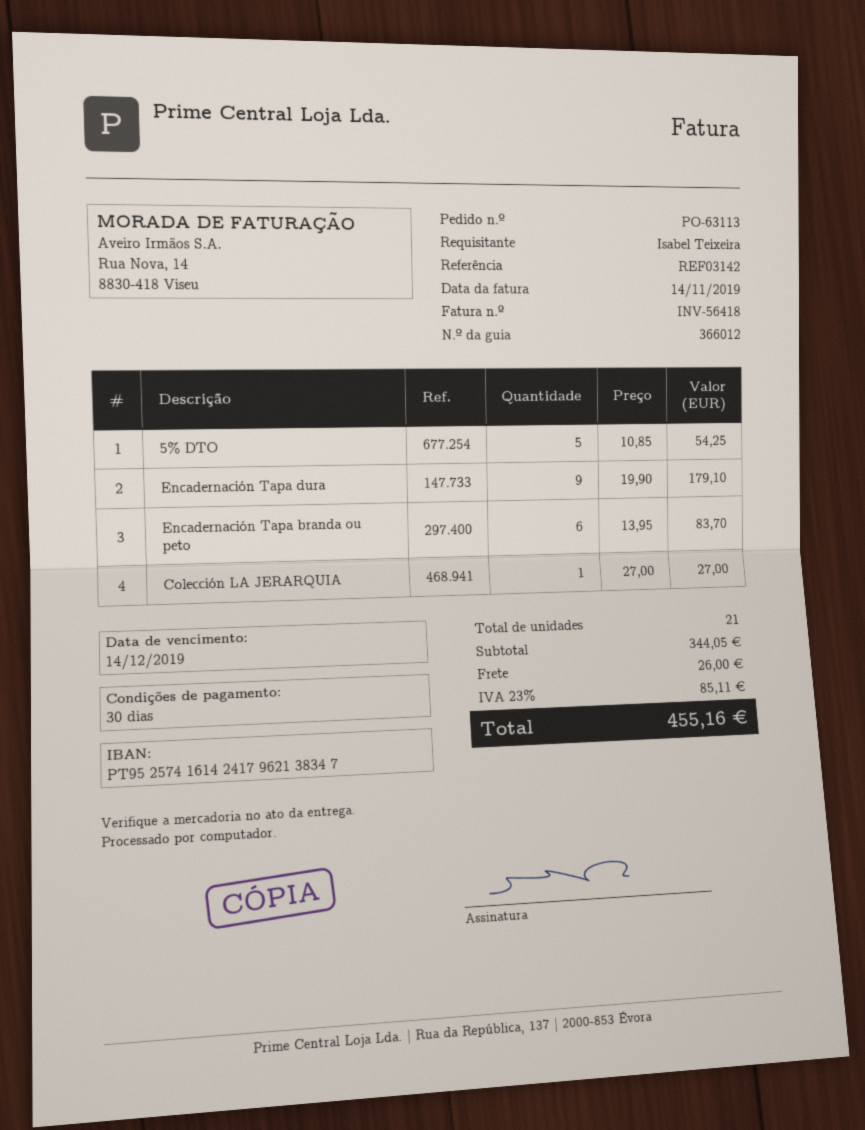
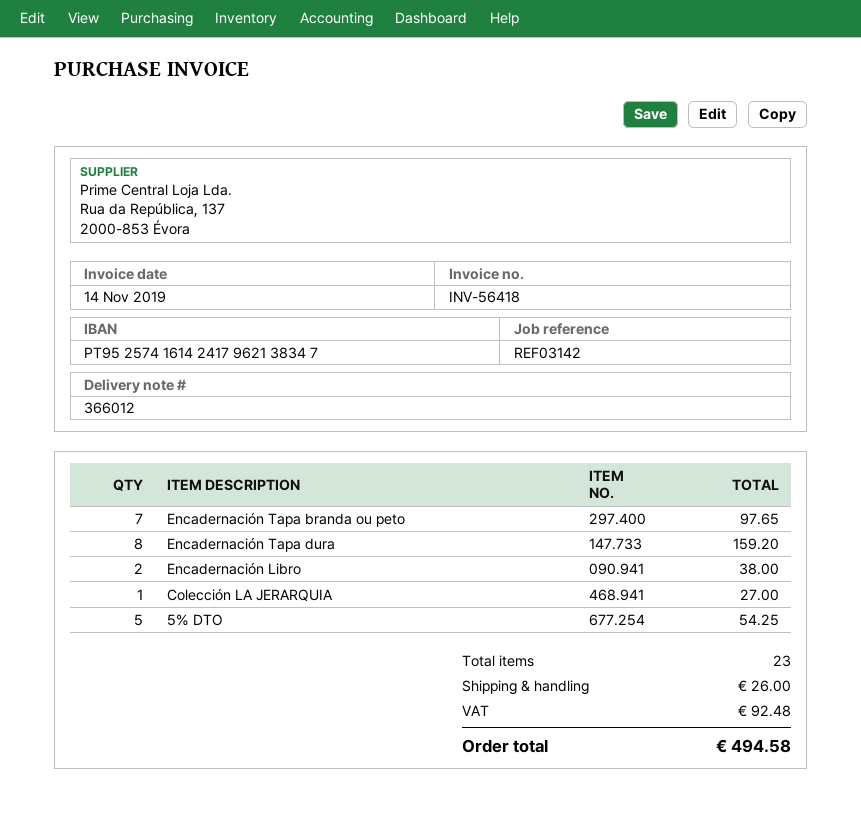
Encadernación Tapa dura: 9 for 179.10 -> 8 for 159.20
Encadernación Tapa branda ou peto: 6 for 83.70 -> 7 for 97.65
Encadernación Libro: none -> 2 for 38.00
total quantity: 21 -> 23
tax: 85.11 -> 92.48
total: 455.16 -> 494.58

